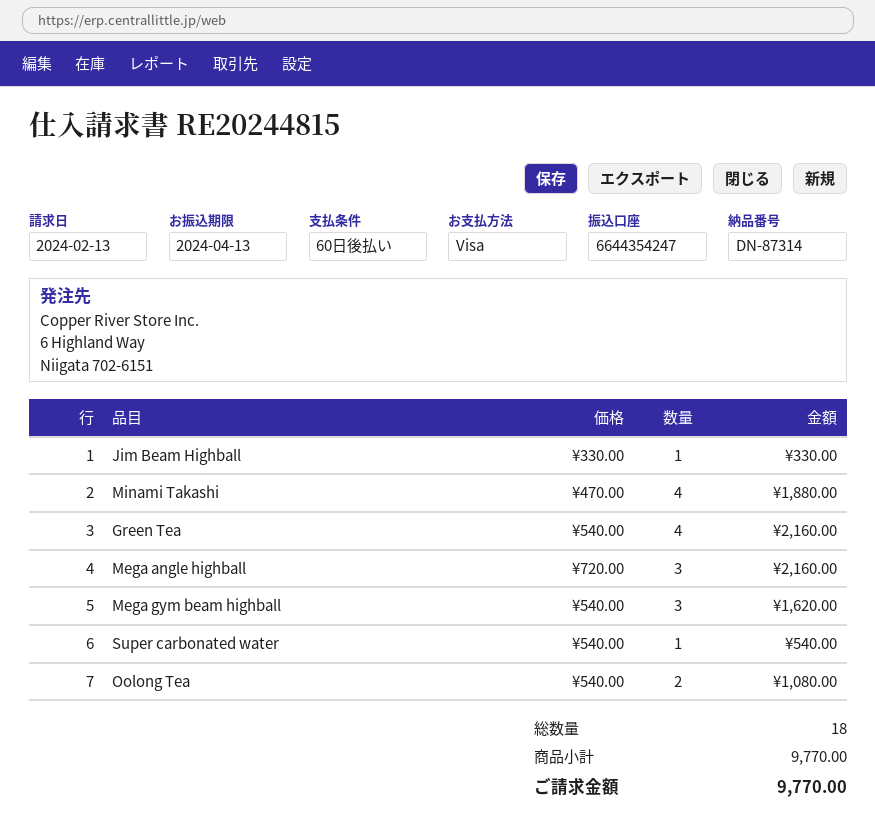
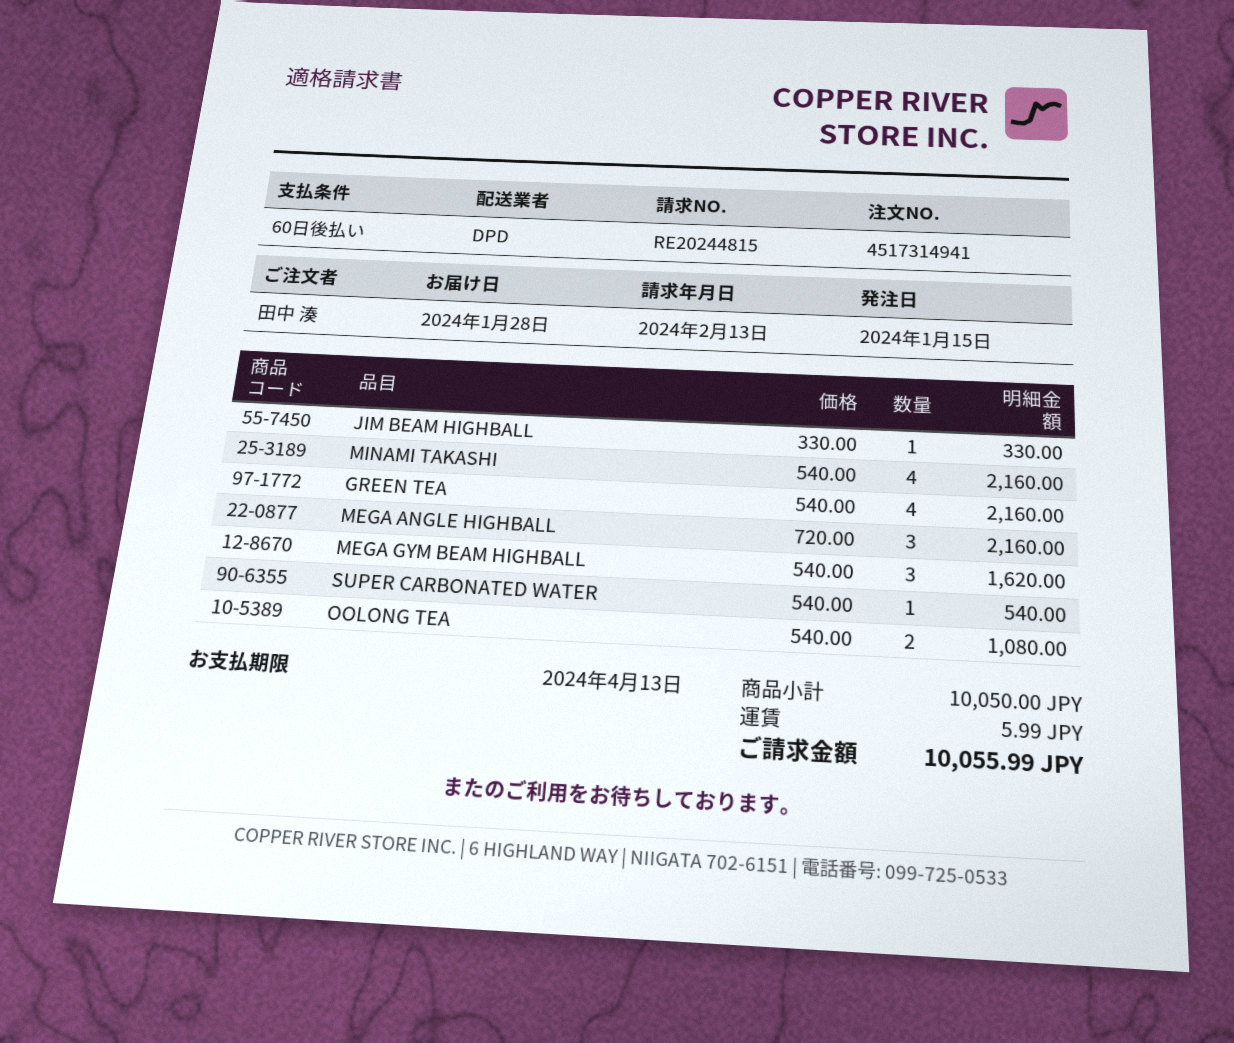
Minami Takashi: 4 x 470.00 = 1880.00 -> 4 x 540.00 = 2160.00
subtotal: 9770.00 -> 10050.00
shipping: none -> 5.99
total: 9770.00 -> 10055.99

